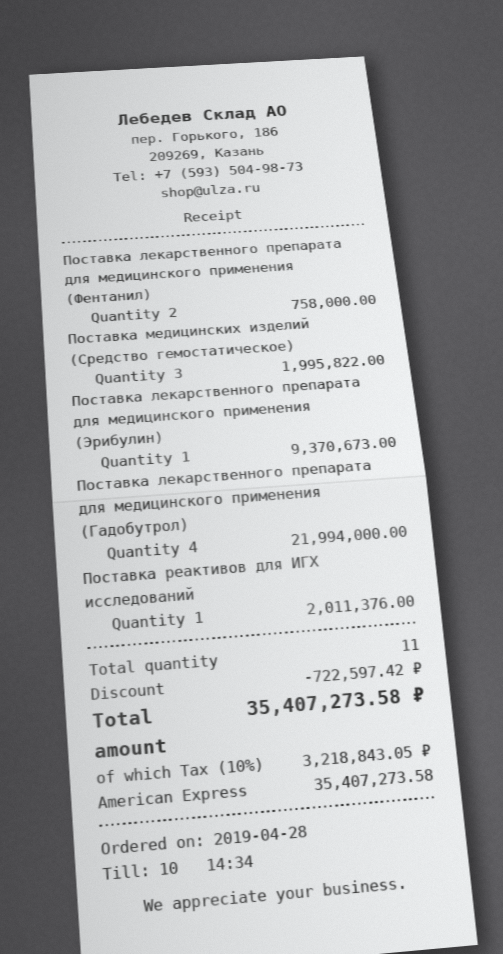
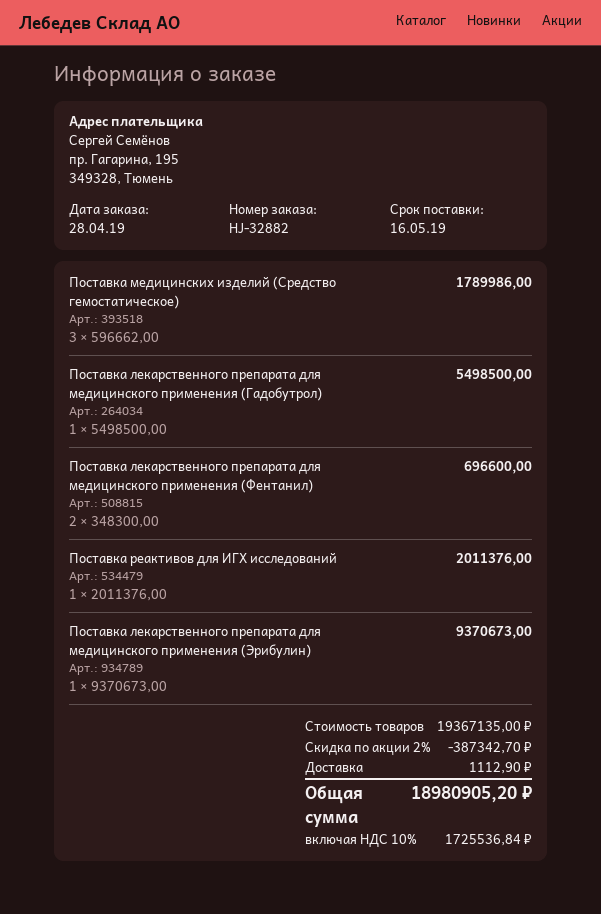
Поставка лекарственного препарата для медицинского применения (Фентанил): 2 for 758000.00 -> 2 for 696600.00
Поставка медицинских изделий (Средство гемостатическое): 3 for 1995822.00 -> 3 for 1789986.00
Поставка лекарственного препарата для медицинского применения (Гадобутрол): 4 for 21994000.00 -> 1 for 5498500.00
discount: 722597.42 -> 387342.70
shipping: none -> 1112.90
tax: 10% = 3218843.05 -> 10% = 1725536.84
total: 35407273.58 -> 18980905.20

